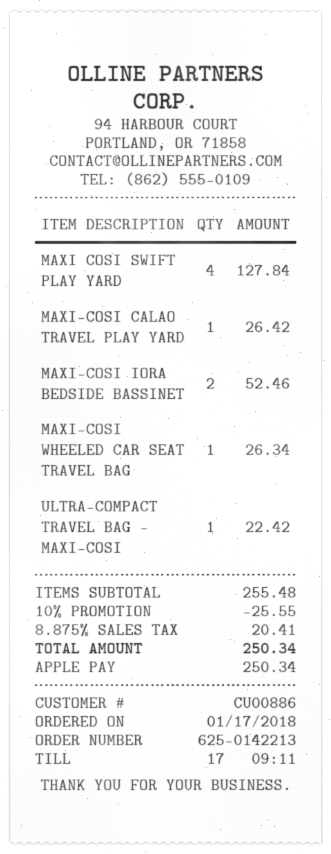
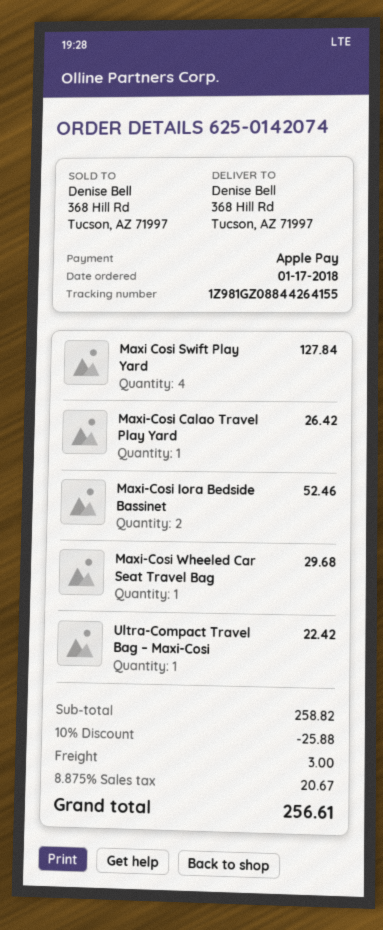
order number: 625-0142213 -> 625-0142074
MAXI-COSI WHEELED CAR SEAT TRAVEL BAG: 1 for 26.34 -> 1 for 29.68
subtotal: 255.48 -> 258.82
discount: 10% = 25.55 -> 10% = 25.88
shipping: none -> 3.00
tax: 8.875% = 20.41 -> 8.875% = 20.67
total: 250.34 -> 256.61

